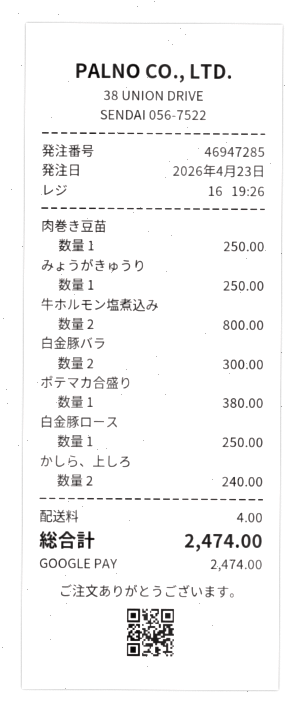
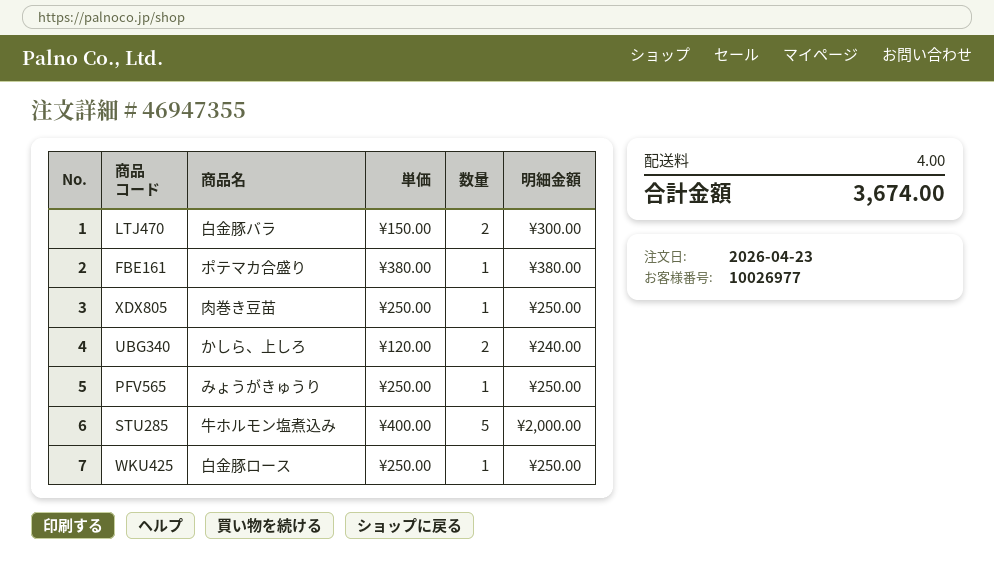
order number: 46947285 -> 46947355
牛ホルモン塩煮込み: 2 for 800.00 -> 5 for 2000.00
total: 2474.00 -> 3674.00

